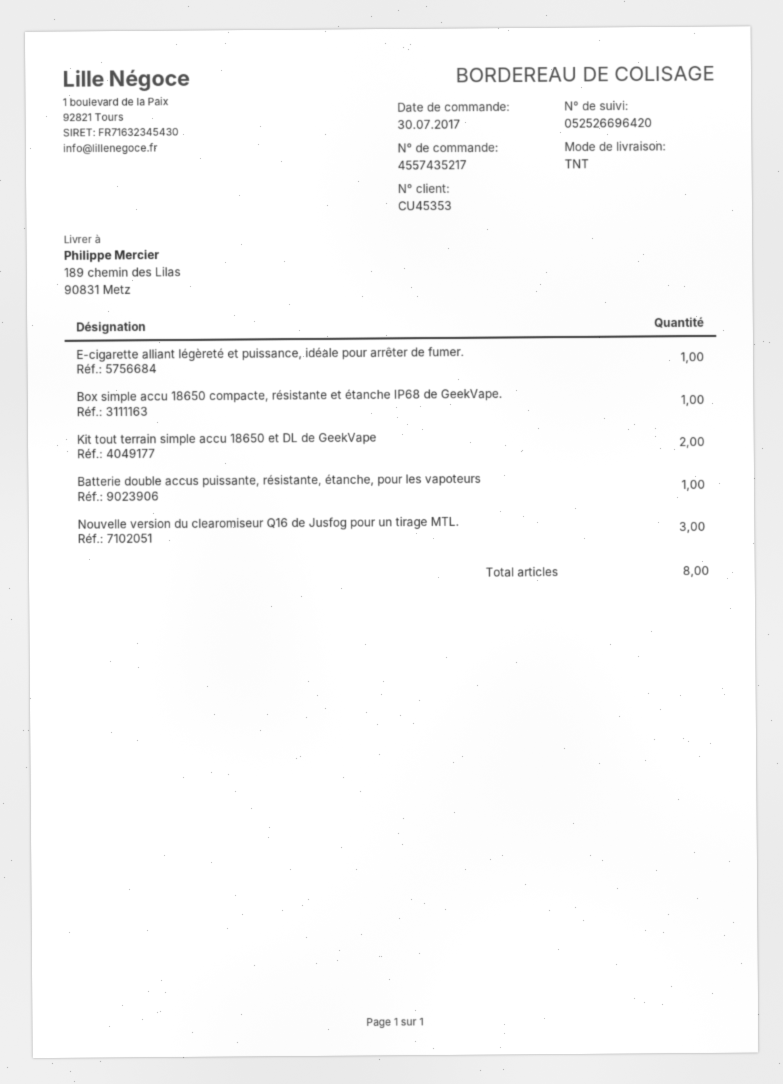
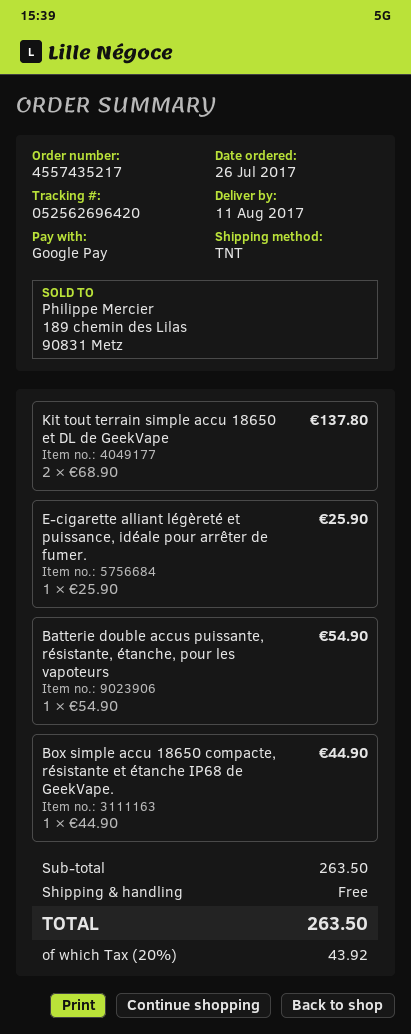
order date: 2017-07-30 -> 2017-07-26
tracking number: 052526696420 -> 052562696420
Nouvelle version du clearomiseur Q16 de Jusfog pour un tirage MTL.: 3 -> none

